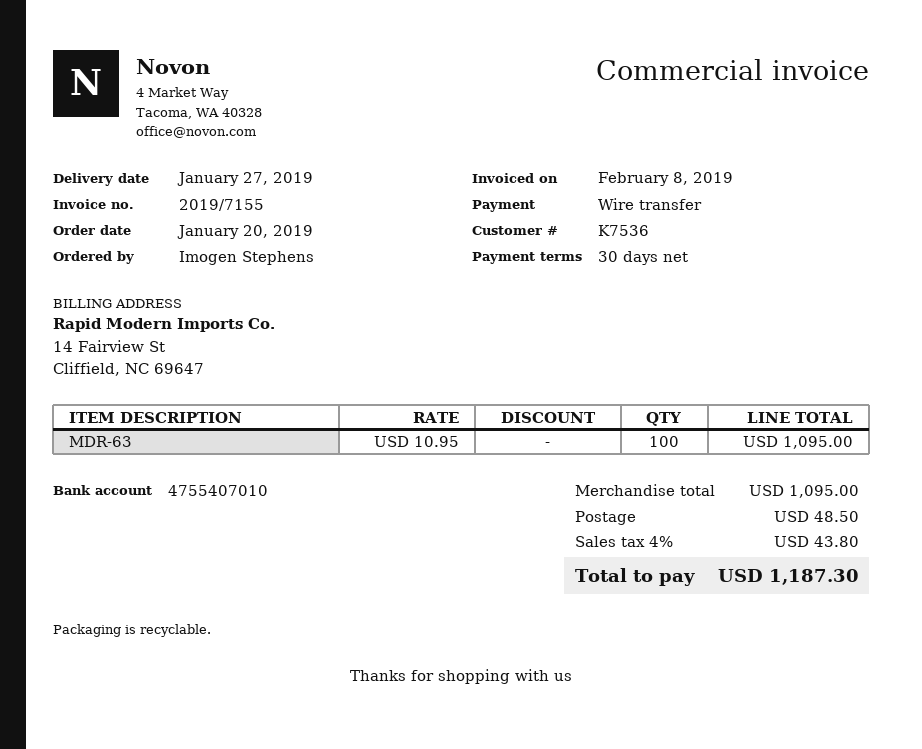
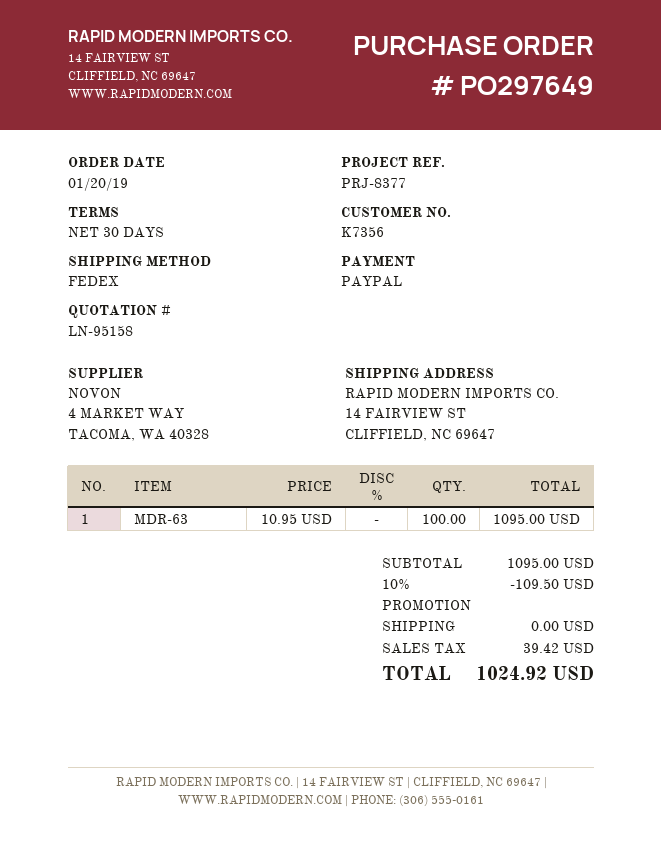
customer number: K7536 -> K7356
payment method: bank transfer -> PayPal
discount: none -> 10% = 109.50
shipping: 48.50 -> 0.00
tax: 43.80 -> 39.42
total: 1187.30 -> 1024.92

